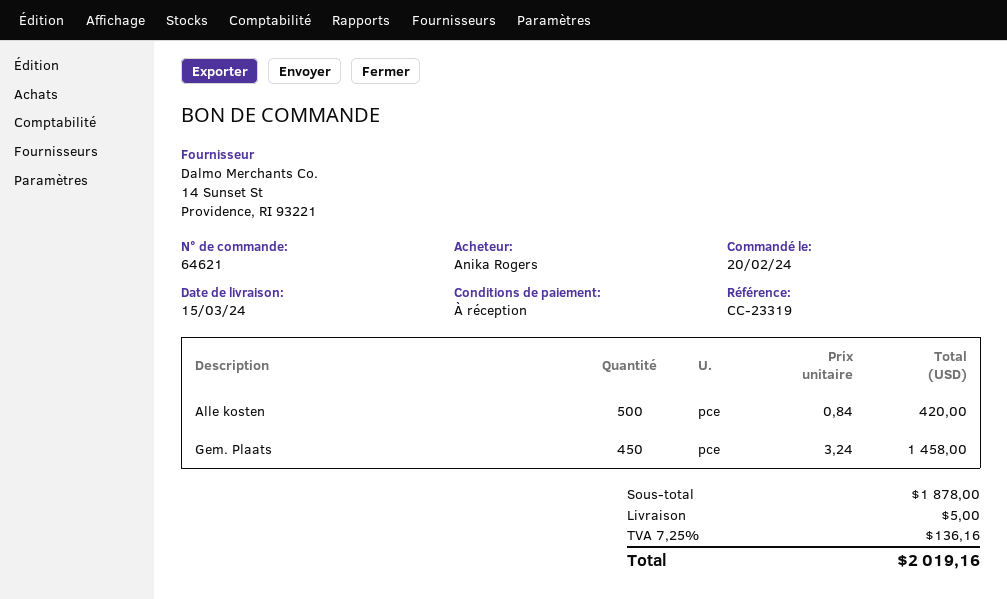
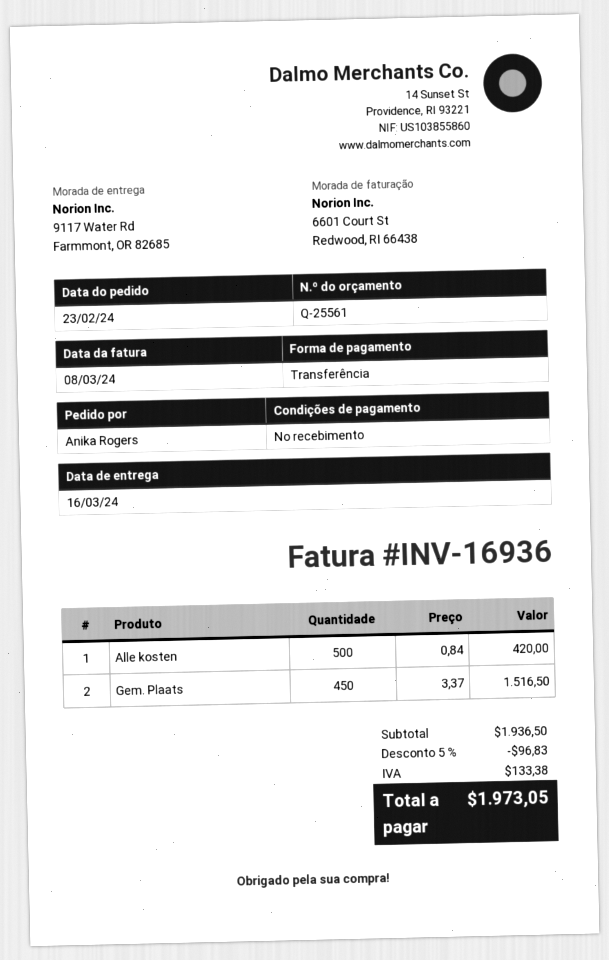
order date: 2024-02-20 -> 2024-02-23
delivery date: 2024-03-15 -> 2024-03-16
Gem. Plaats: 450 x 3.24 = 1458.00 -> 450 x 3.37 = 1516.50
subtotal: 1878.00 -> 1936.50
discount: none -> 5% = 96.83
shipping: 5.00 -> none
tax: 136.16 -> 133.38
total: 2019.16 -> 1973.05

